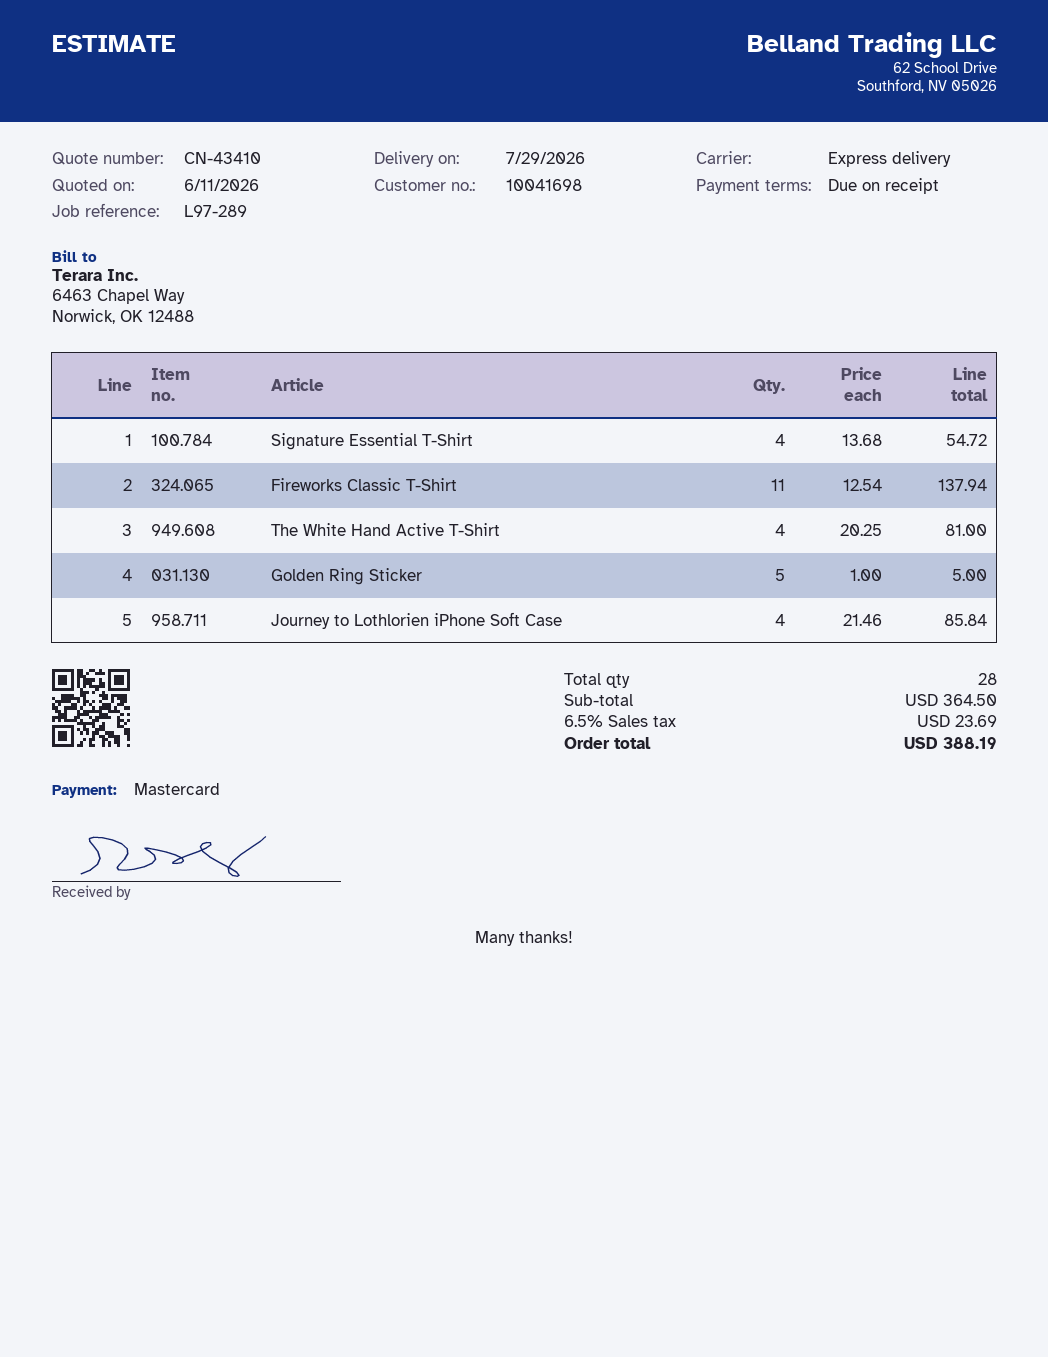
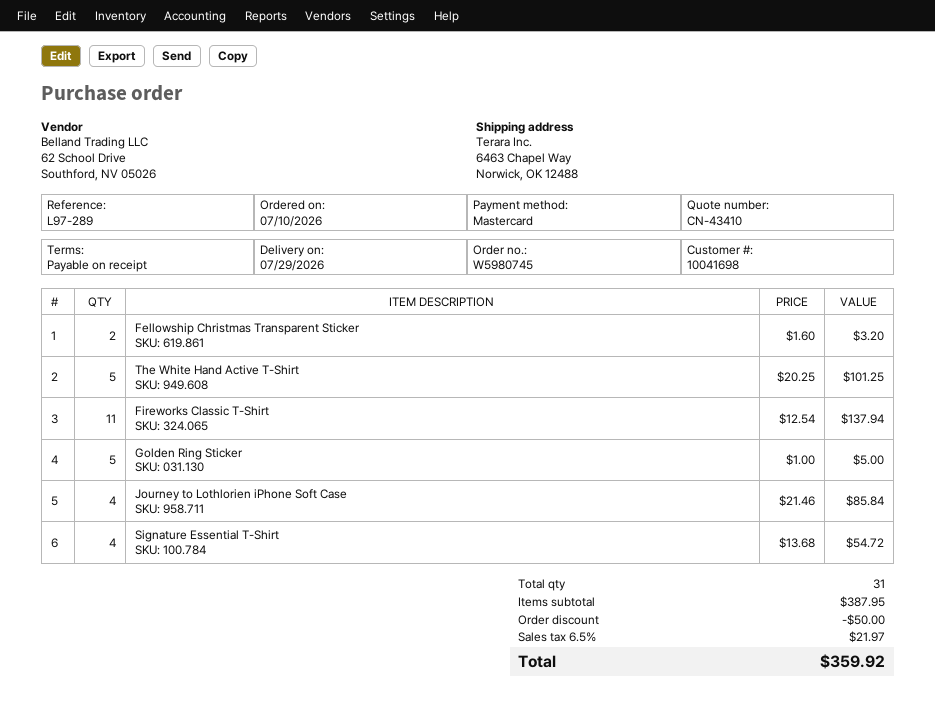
The White Hand Active T-Shirt: 4 x 20.25 = 81.00 -> 5 x 20.25 = 101.25
Fellowship Christmas Transparent Sticker: none -> 2 x 1.60 = 3.20
total quantity: 28 -> 31
subtotal: 364.50 -> 387.95
discount: none -> 50.00
tax: 6.5% = 23.69 -> 6.5% = 21.97
total: 388.19 -> 359.92

